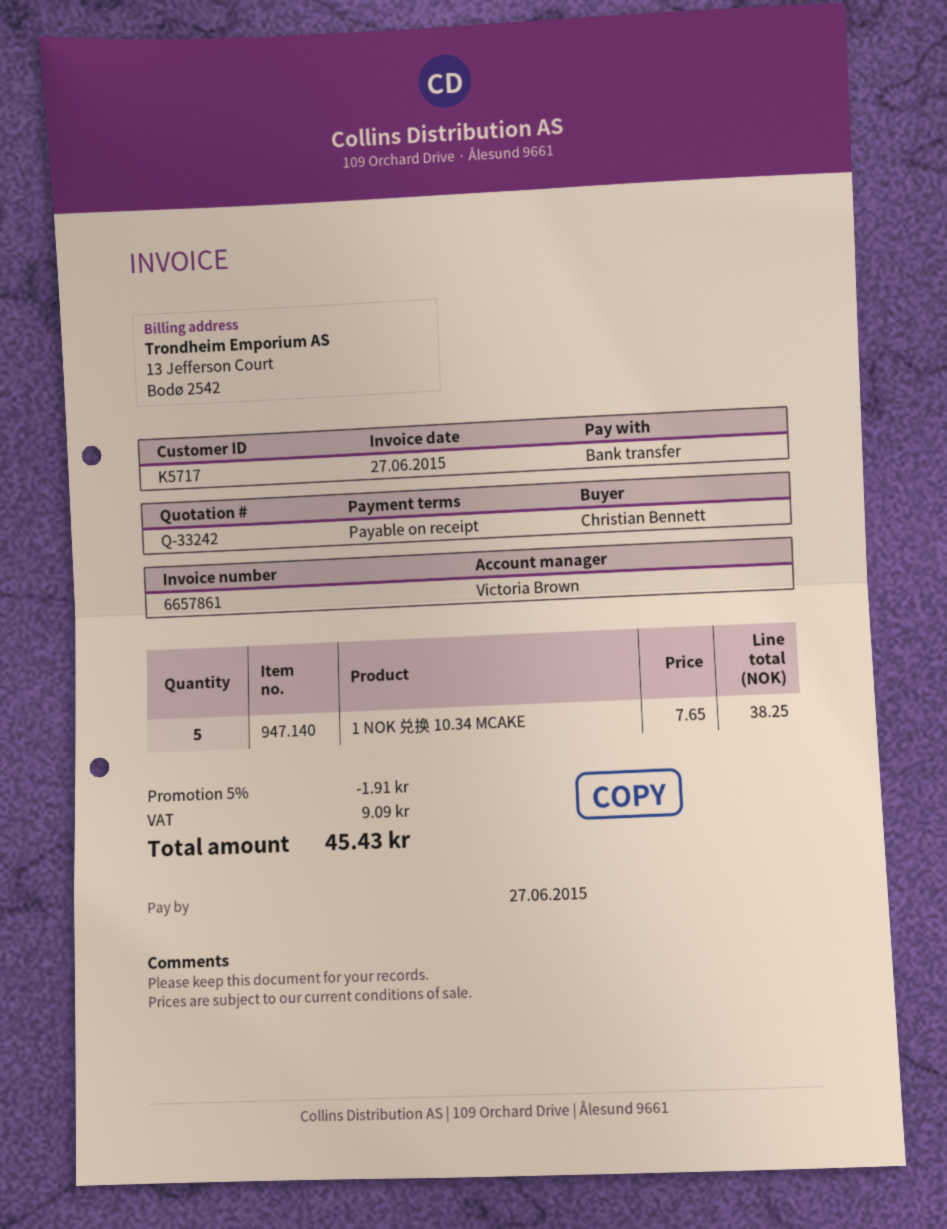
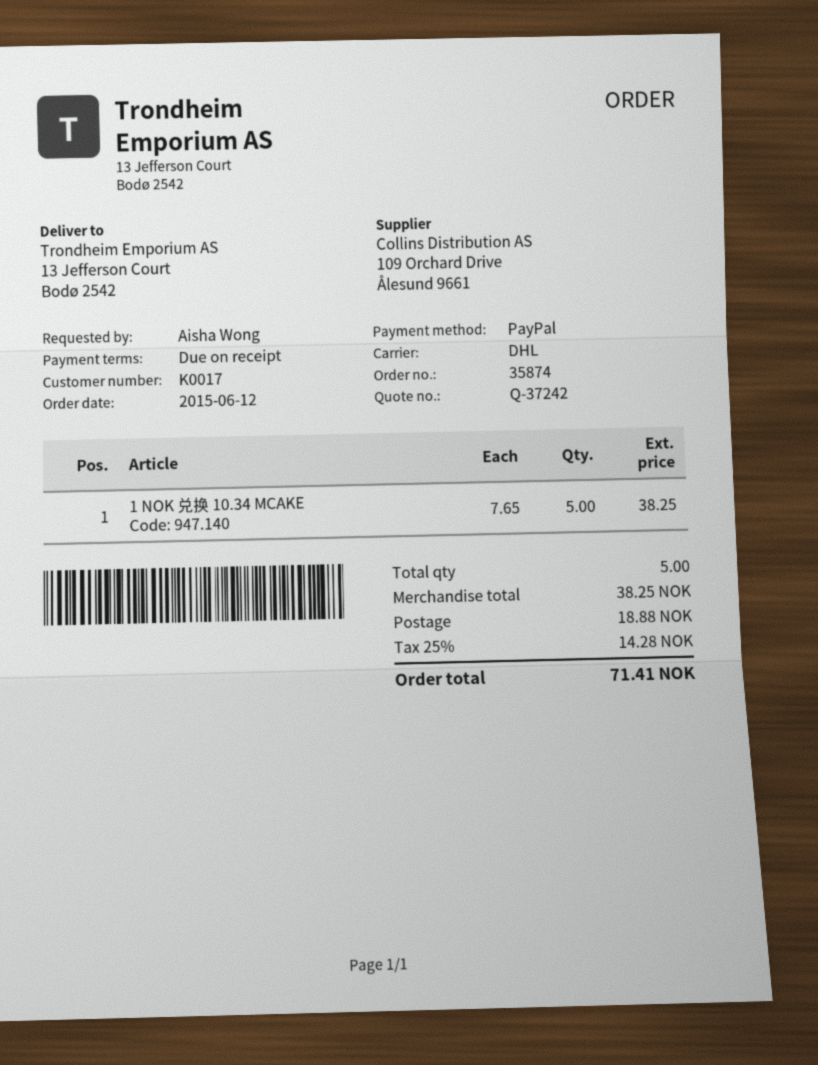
quote number: Q-33242 -> Q-37242
customer number: K5717 -> K0017
ordered by: Christian Bennett -> Aisha Wong
payment method: bank transfer -> PayPal
discount: 5% = 1.91 -> none
shipping: none -> 18.88
tax: 9.09 -> 14.28
total: 45.43 -> 71.41

